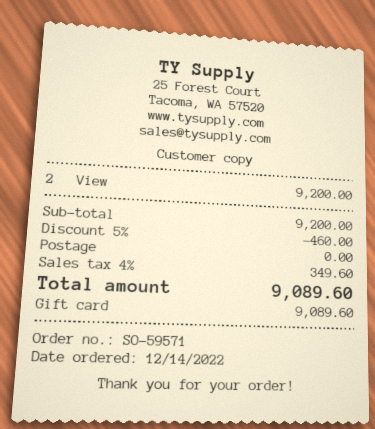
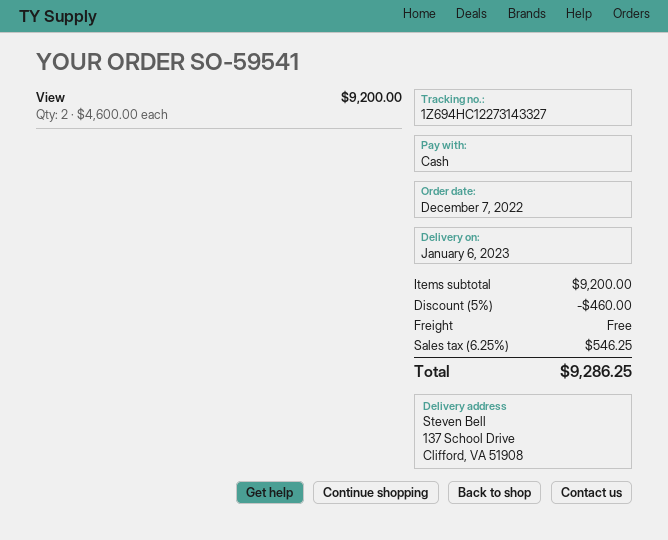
order number: SO-59571 -> SO-59541
order date: 2022-12-14 -> 2022-12-07
payment method: gift card -> cash
tax: 4% = 349.60 -> 6.25% = 546.25
total: 9089.60 -> 9286.25

